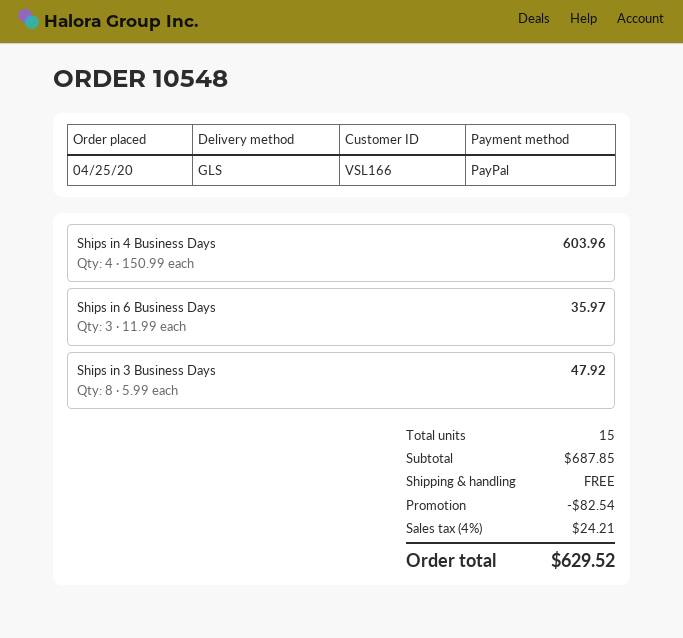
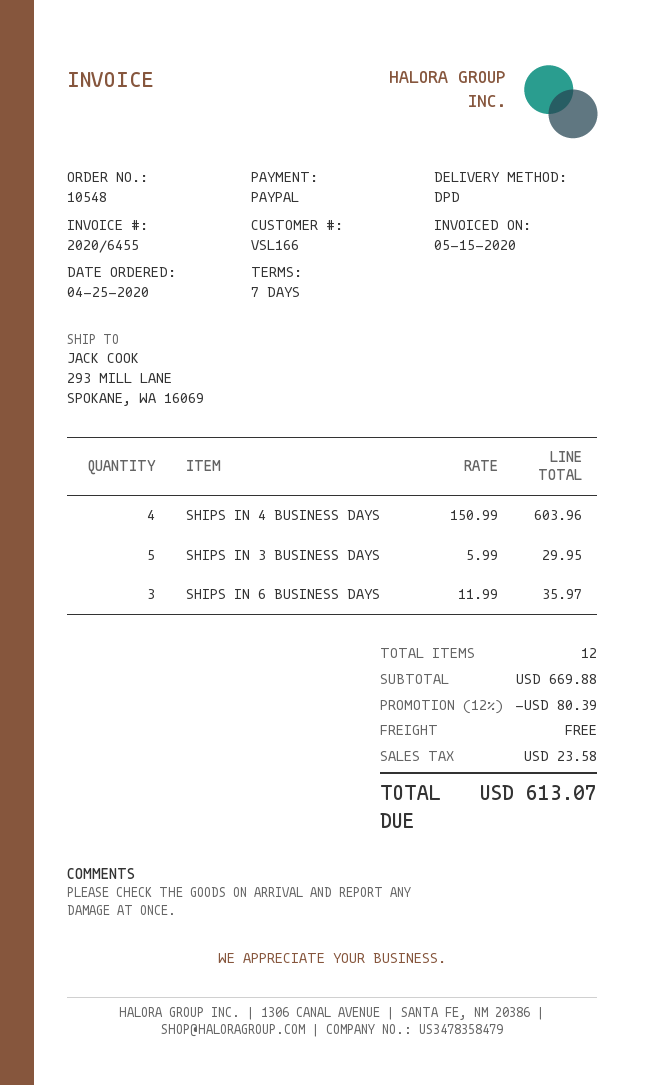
shipping method: GLS -> DPD
Ships in 3 Business Days: 8 x 5.99 = 47.92 -> 5 x 5.99 = 29.95
total quantity: 15 -> 12
subtotal: 687.85 -> 669.88
discount: 82.54 -> 80.39
tax: 24.21 -> 23.58
total: 629.52 -> 613.07

